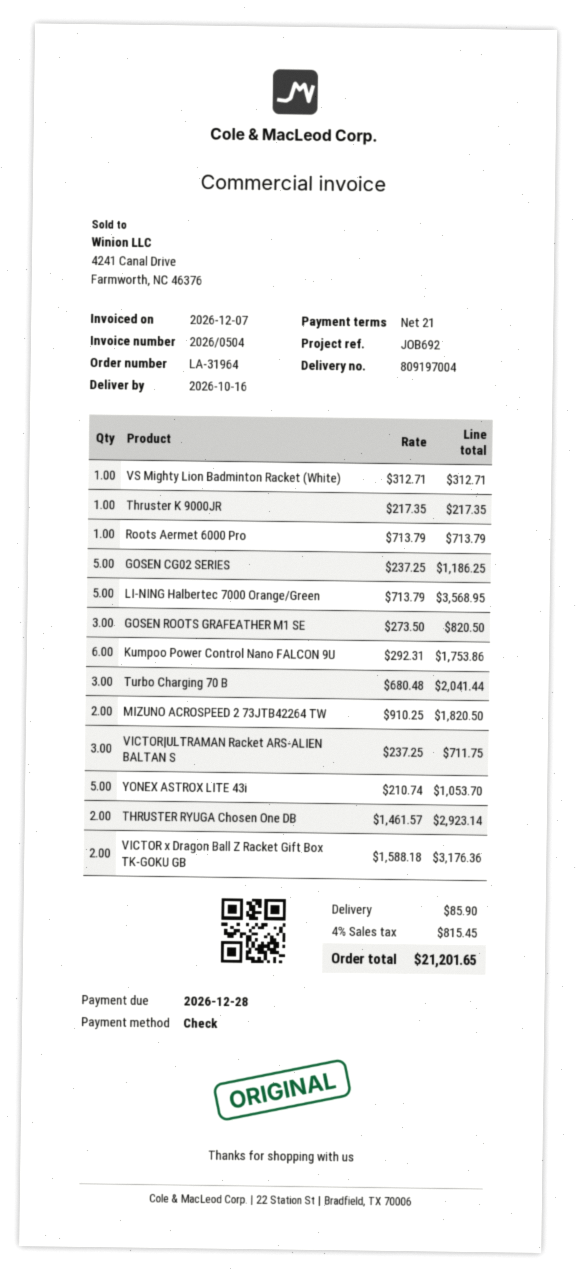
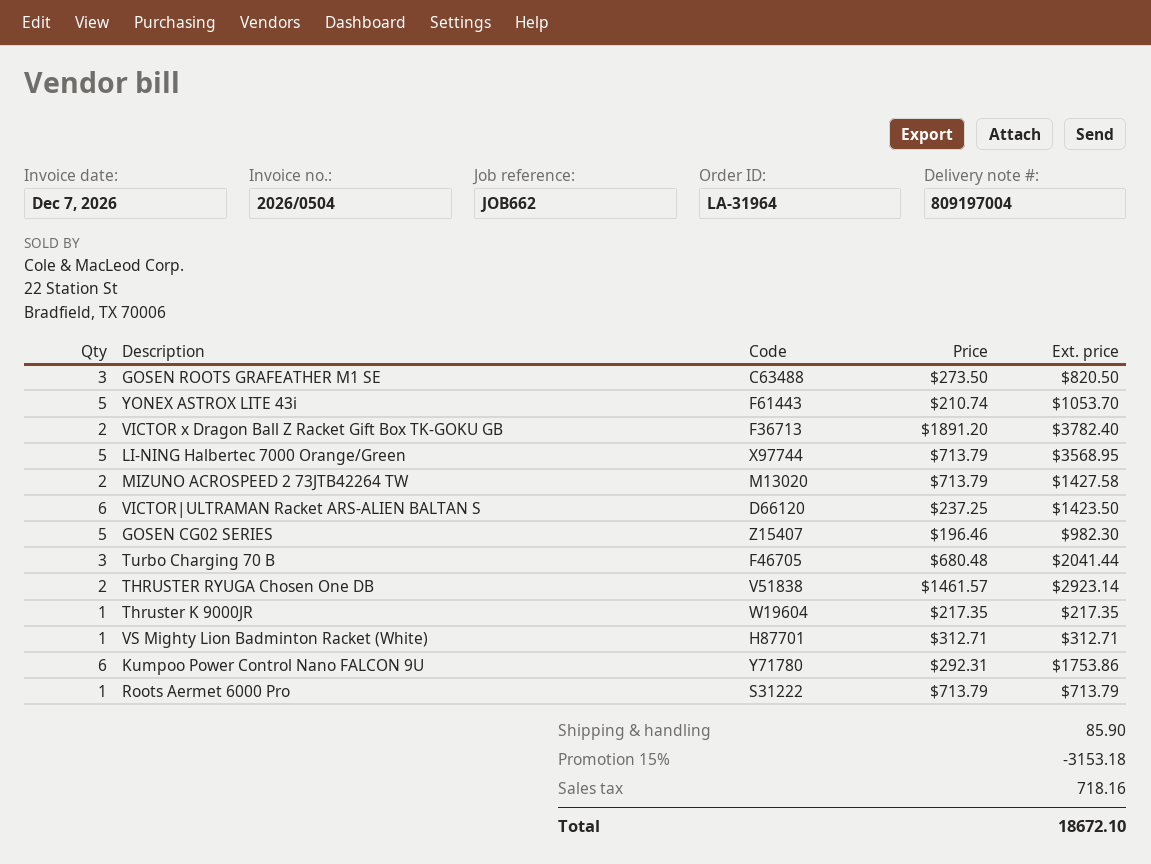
reference: JOB692 -> JOB662
GOSEN CG02 SERIES: 5 x 237.25 = 1186.25 -> 5 x 196.46 = 982.30
MIZUNO ACROSPEED 2 73JTB42264 TW: 2 x 910.25 = 1820.50 -> 2 x 713.79 = 1427.58
VICTOR|ULTRAMAN Racket ARS-ALIEN BALTAN S: 3 x 237.25 = 711.75 -> 6 x 237.25 = 1423.50
VICTOR x Dragon Ball Z Racket Gift Box TK-GOKU GB: 2 x 1588.18 = 3176.36 -> 2 x 1891.20 = 3782.40
discount: none -> 15% = 3153.18
tax: 815.45 -> 718.16
total: 21201.65 -> 18672.10

